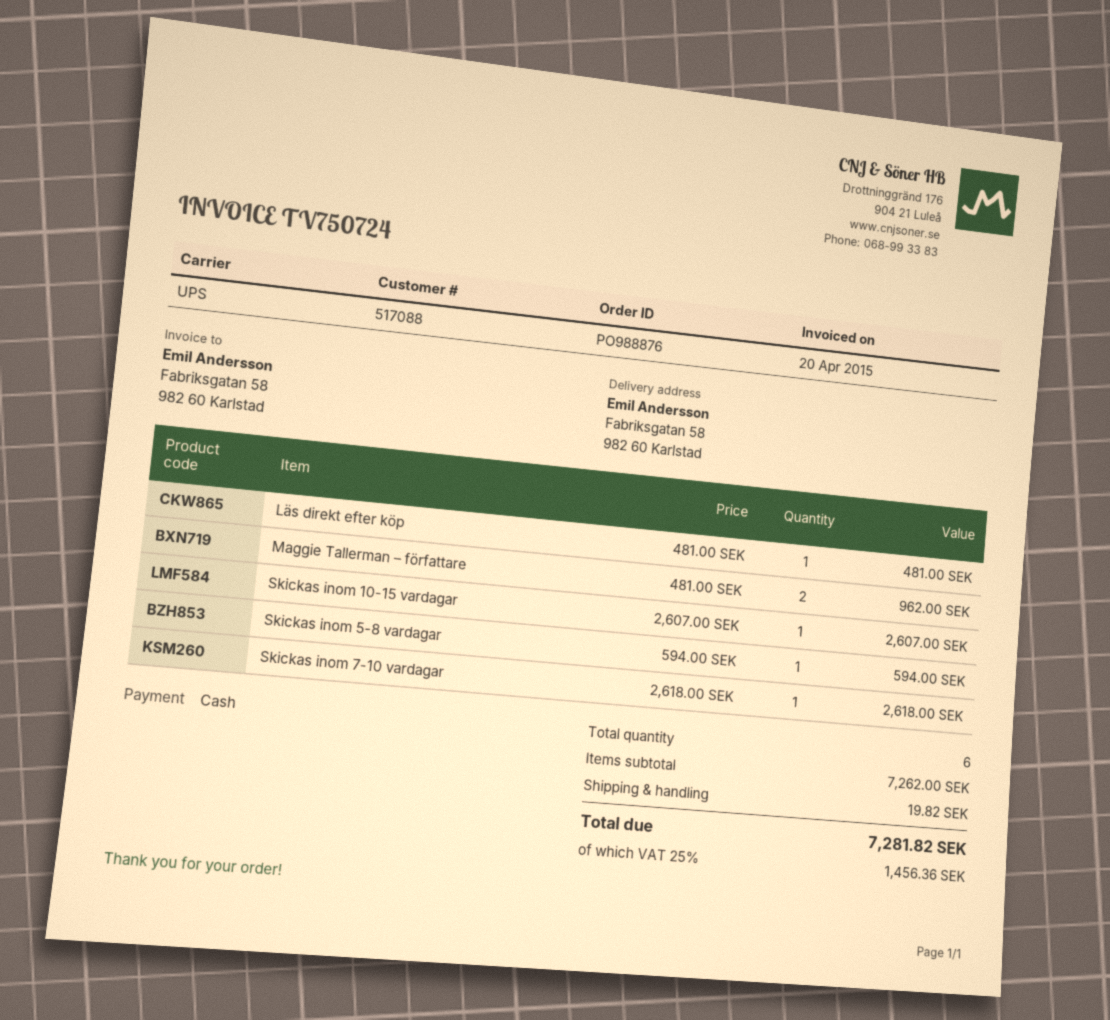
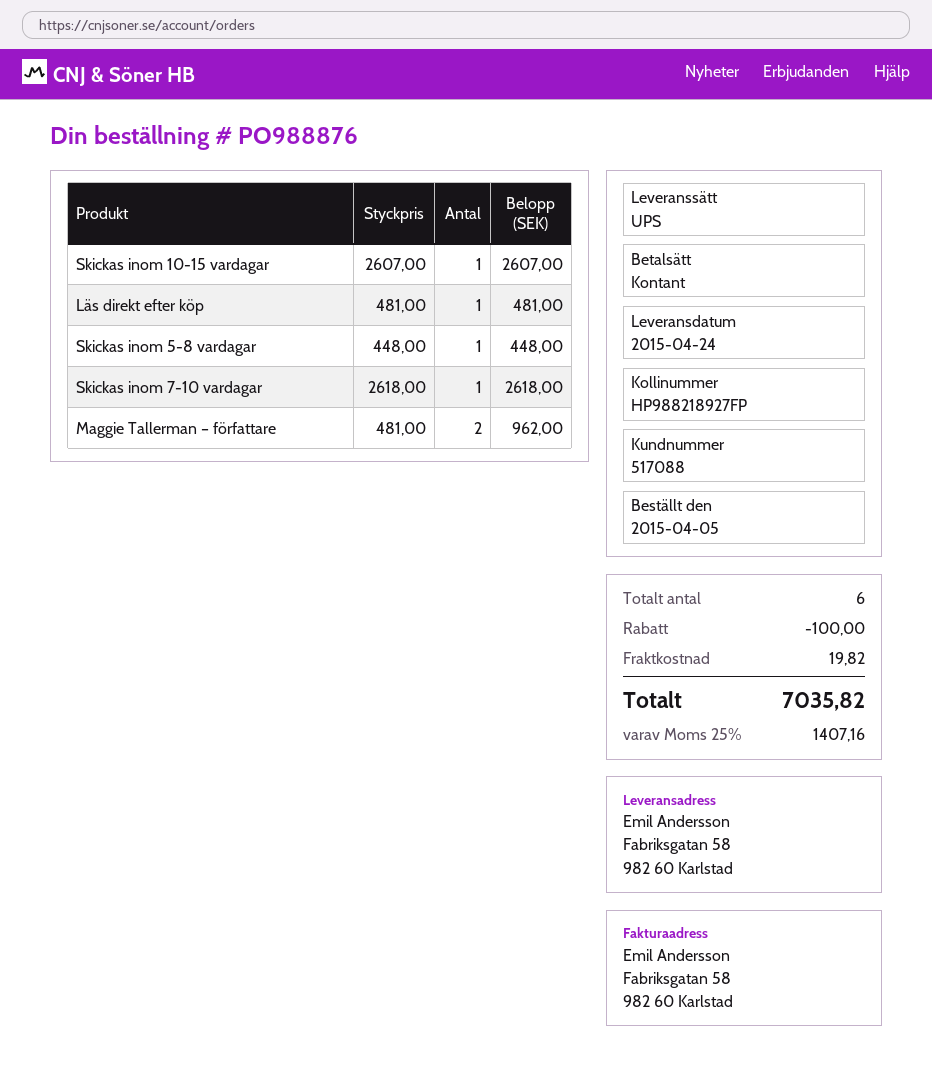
Skickas inom 5-8 vardagar: 1 x 594.00 = 594.00 -> 1 x 448.00 = 448.00
discount: none -> 100.00
tax: 25% = 1456.36 -> 25% = 1407.16
total: 7281.82 -> 7035.82

